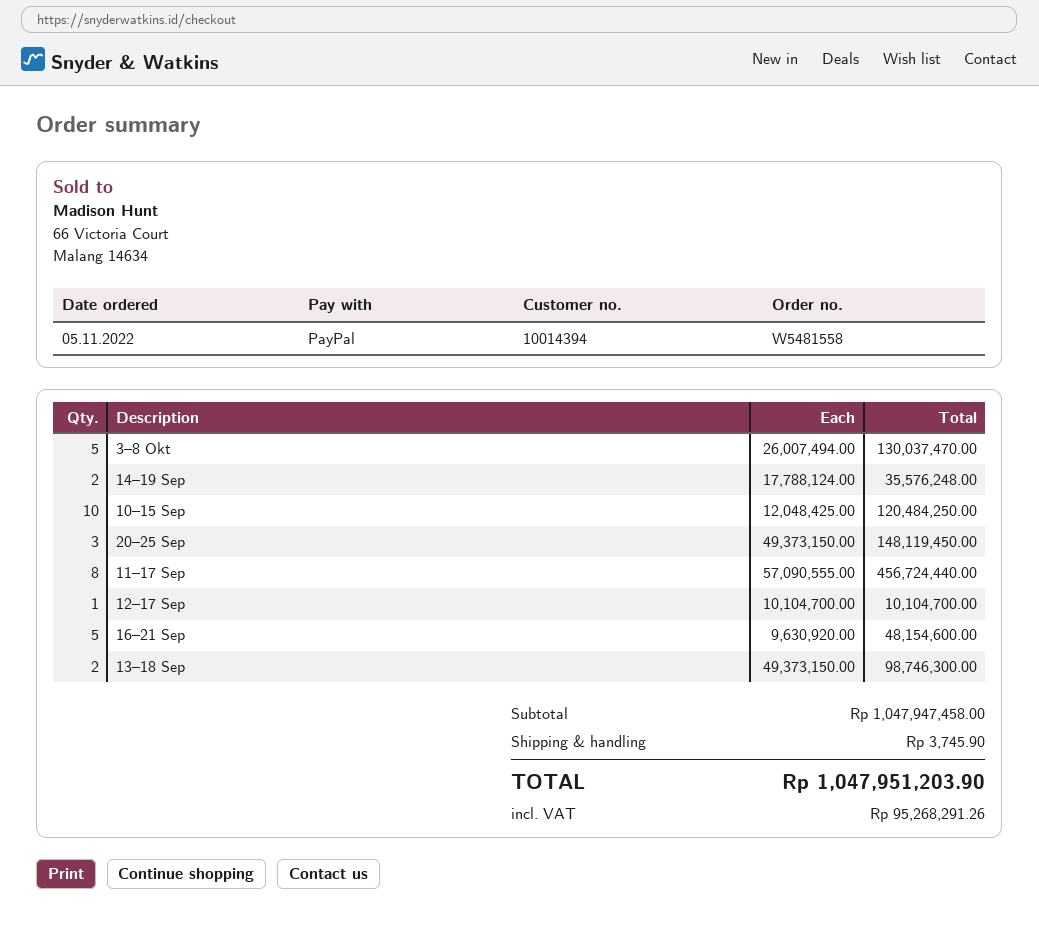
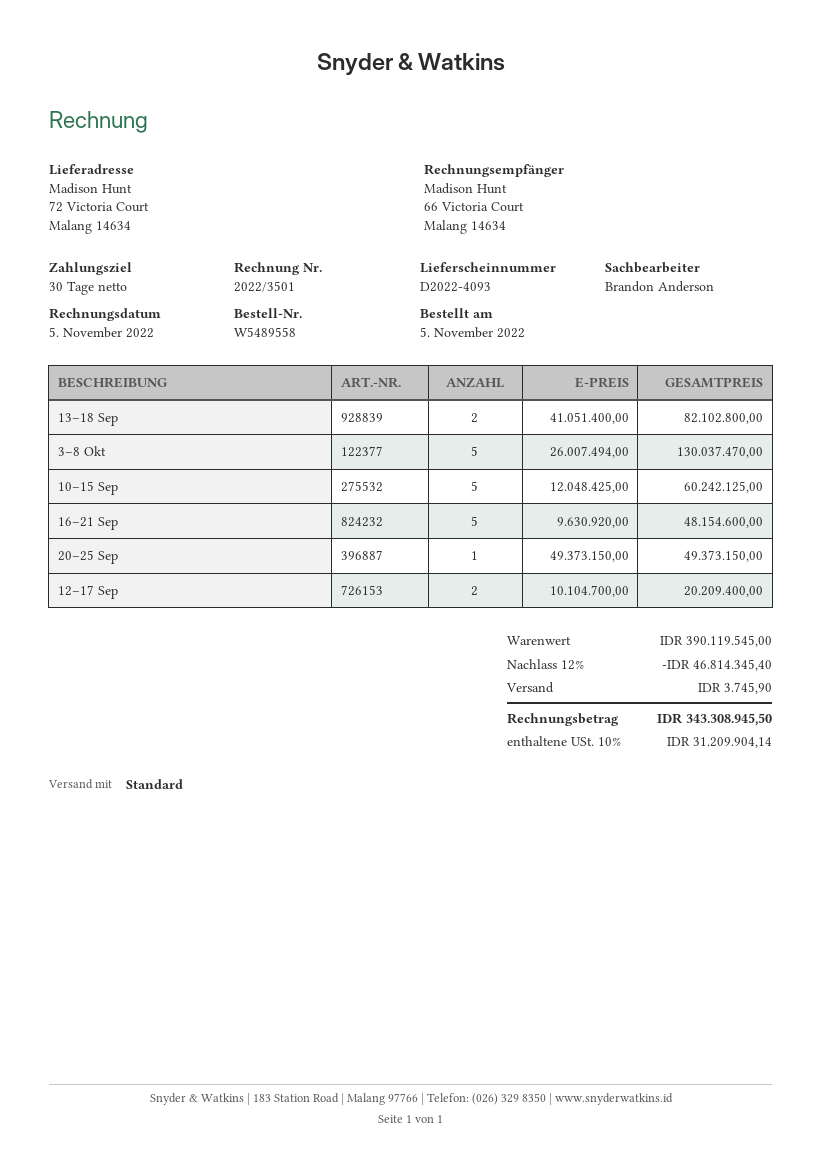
order number: W5481558 -> W5489558
14–19 Sep: 2 x 17788124.00 = 35576248.00 -> none
10–15 Sep: 10 x 12048425.00 = 120484250.00 -> 5 x 12048425.00 = 60242125.00
20–25 Sep: 3 x 49373150.00 = 148119450.00 -> 1 x 49373150.00 = 49373150.00
11–17 Sep: 8 x 57090555.00 = 456724440.00 -> none
12–17 Sep: 1 x 10104700.00 = 10104700.00 -> 2 x 10104700.00 = 20209400.00
13–18 Sep: 2 x 49373150.00 = 98746300.00 -> 2 x 41051400.00 = 82102800.00
subtotal: 1047947458.00 -> 390119545.00
discount: none -> 12% = 46814345.40
tax: 95268291.26 -> 31209904.14
total: 1047951203.90 -> 343308945.50

